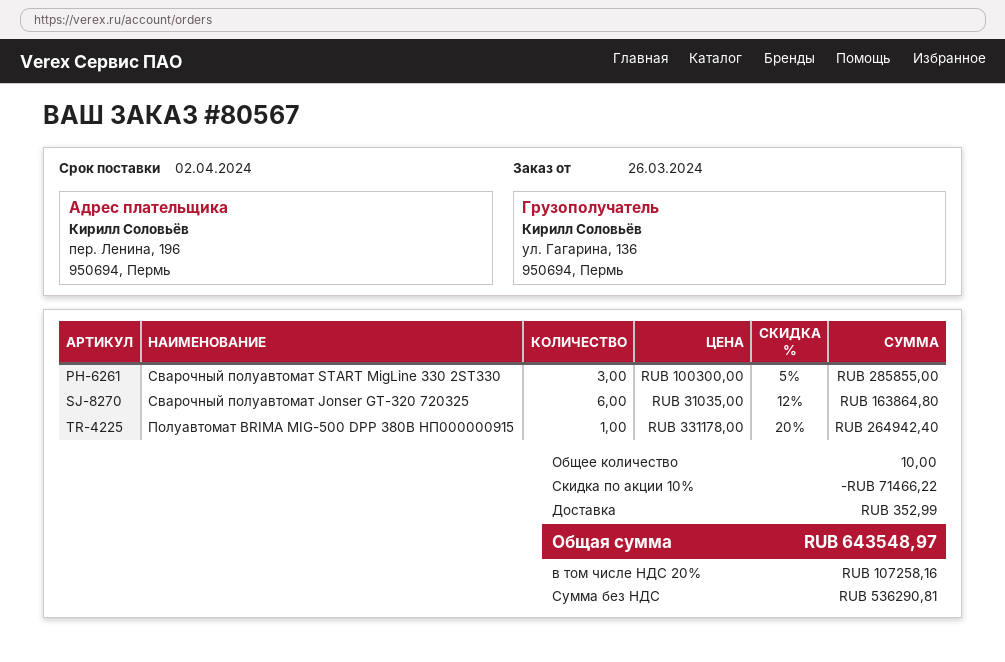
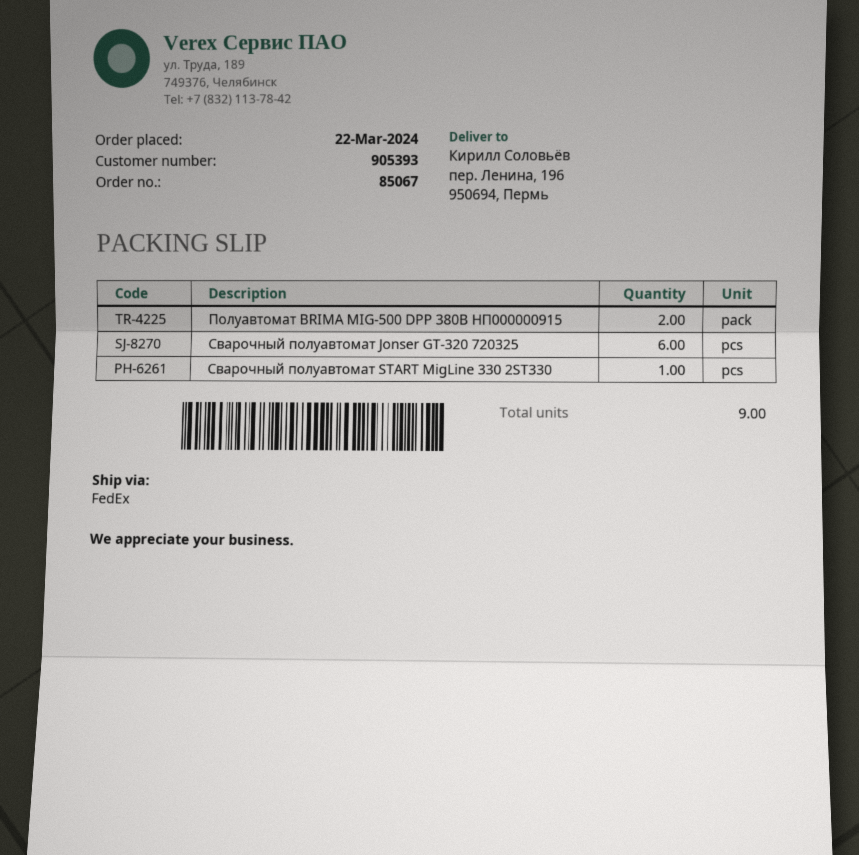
order number: 80567 -> 85067
order date: 2024-03-26 -> 2024-03-22
ship to: ул. Гагарина, 136, 950694, Пермь -> пер. Ленина, 196, 950694, Пермь
Сварочный полуавтомат START MigLine 330 2ST330: 3 -> 1
Полуавтомат BRIMA MIG-500 DPP 380В НП000000915: 1 -> 2
total quantity: 10 -> 9

